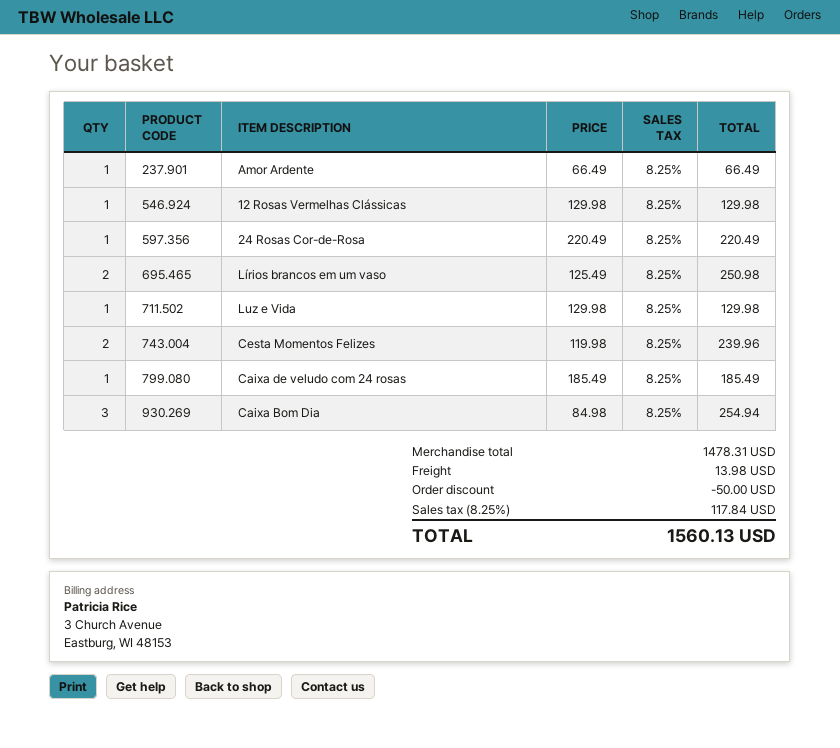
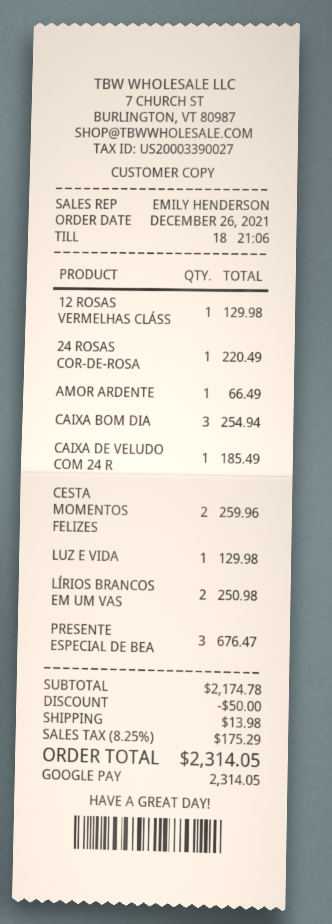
Cesta Momentos Felizes: 2 for 239.96 -> 2 for 259.96
PRESENTE ESPECIAL DE BEA: none -> 3 for 676.47
subtotal: 1478.31 -> 2174.78
tax: 8.25% = 117.84 -> 8.25% = 175.29
total: 1560.13 -> 2314.05

